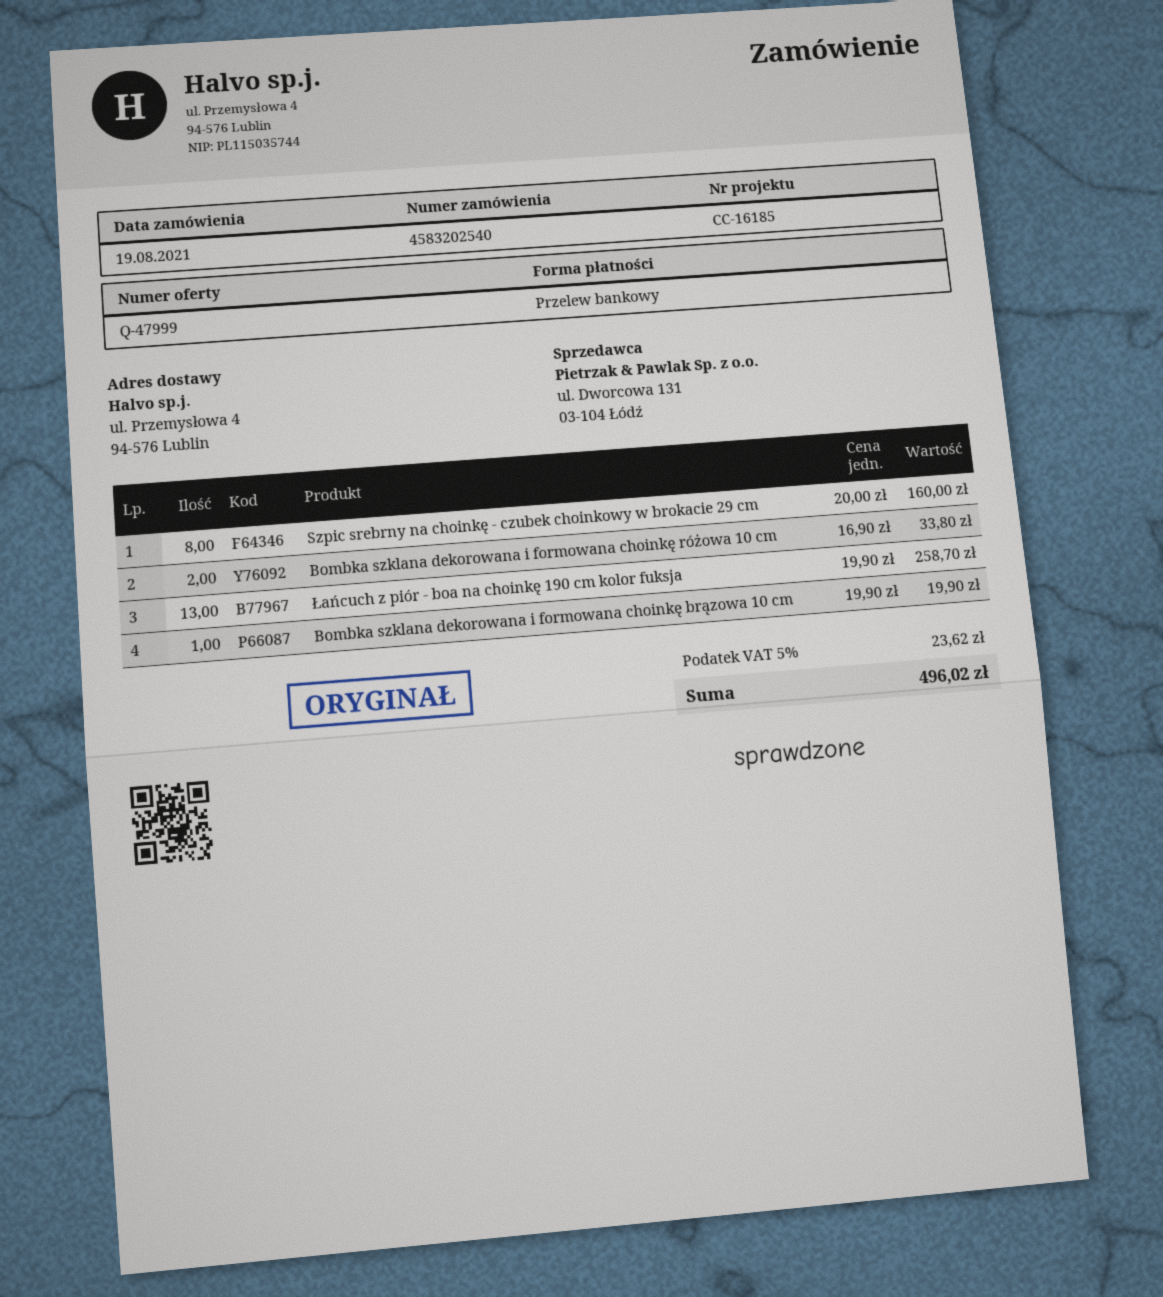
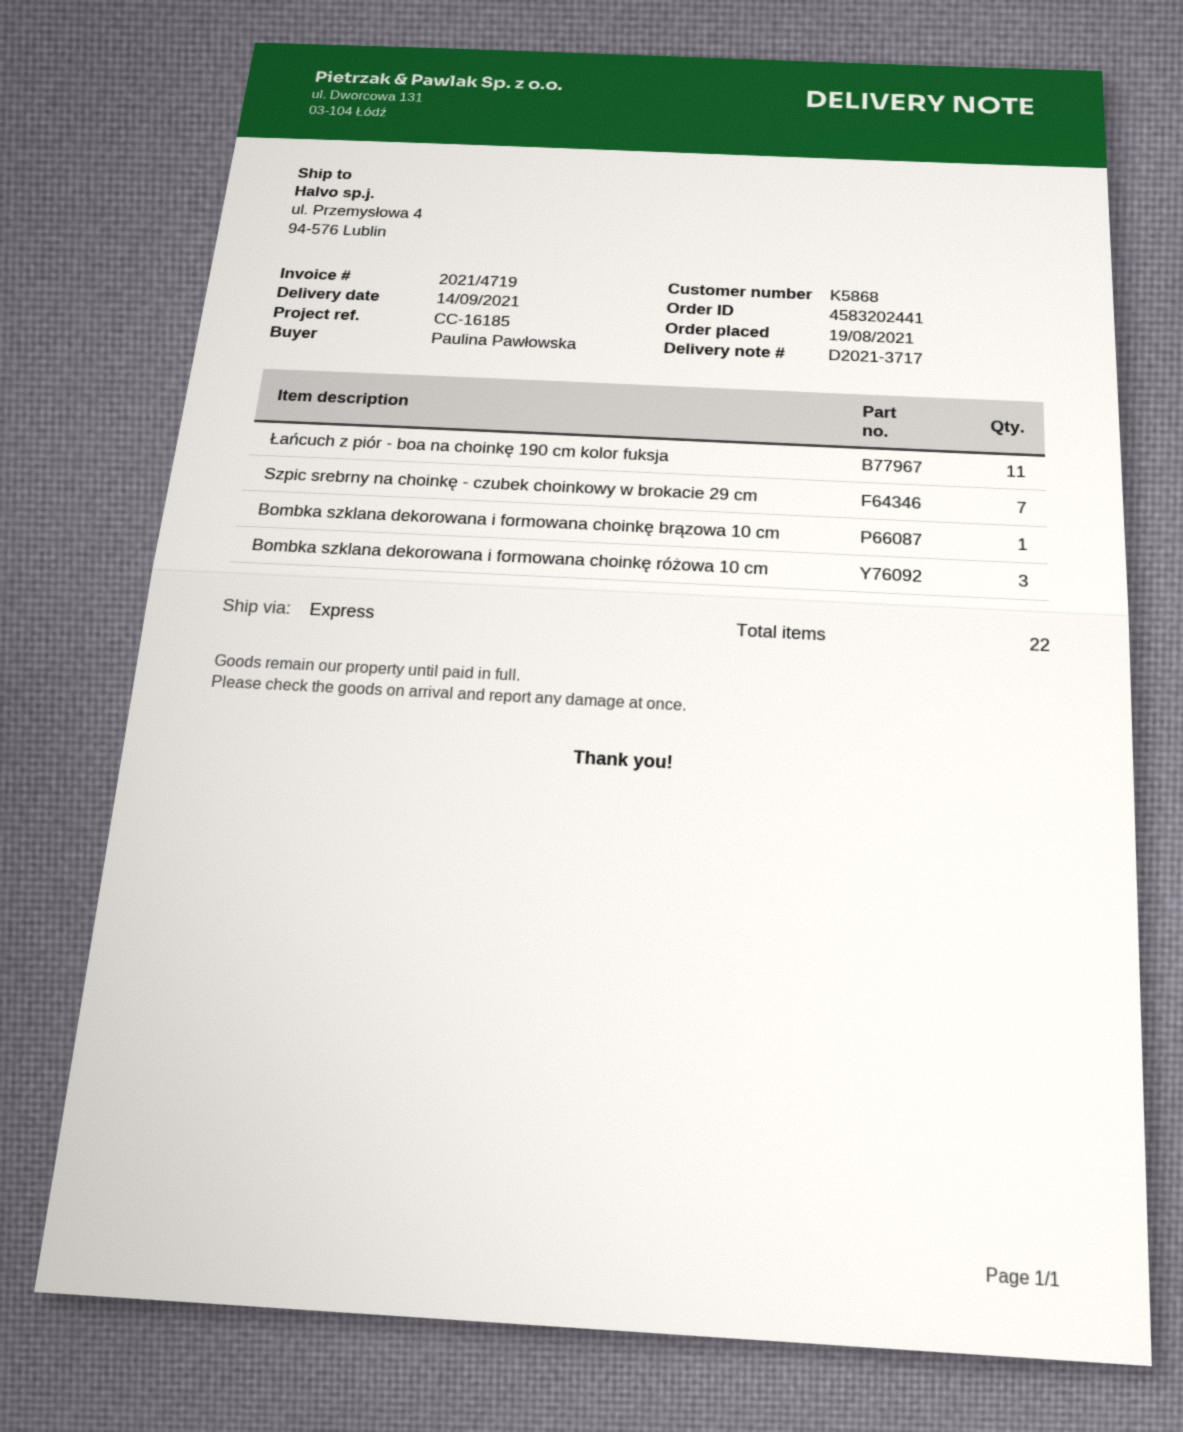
order number: 4583202540 -> 4583202441
Szpic srebrny na choinkę - czubek choinkowy w brokacie 29 cm: 8 -> 7
Bombka szklana dekorowana i formowana choinkę różowa 10 cm: 2 -> 3
Łańcuch z piór - boa na choinkę 190 cm kolor fuksja: 13 -> 11

